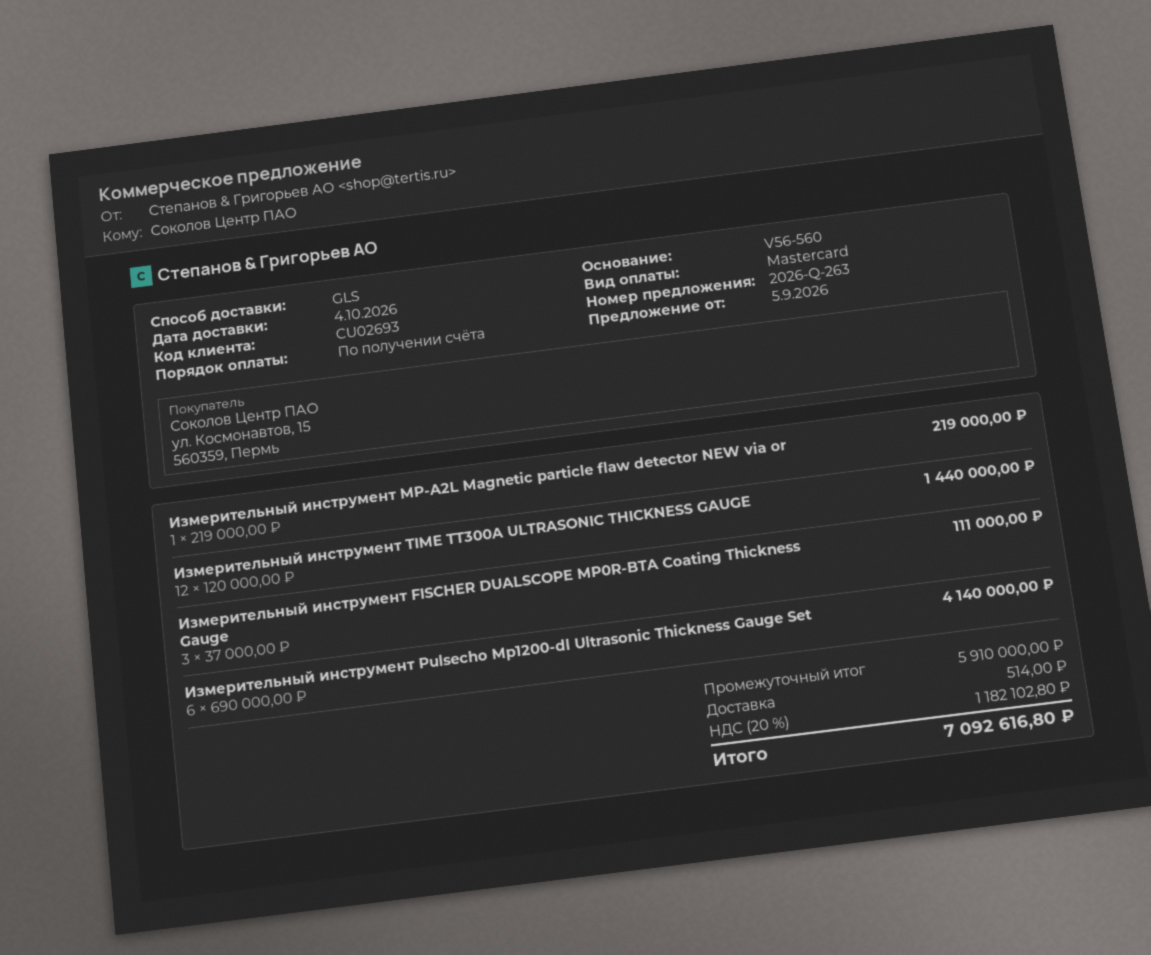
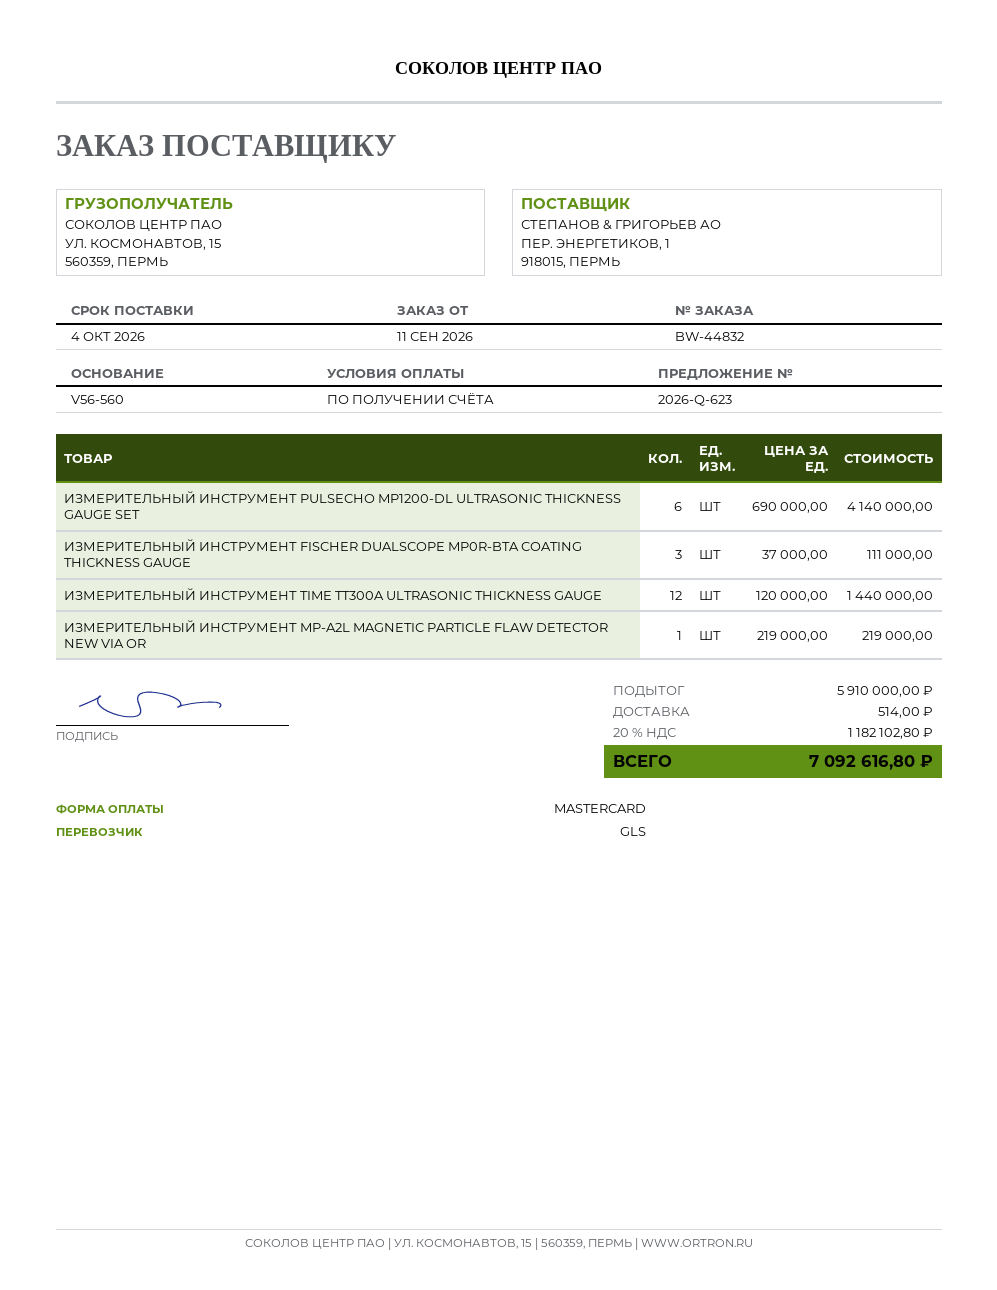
quote number: 2026-Q-263 -> 2026-Q-623

